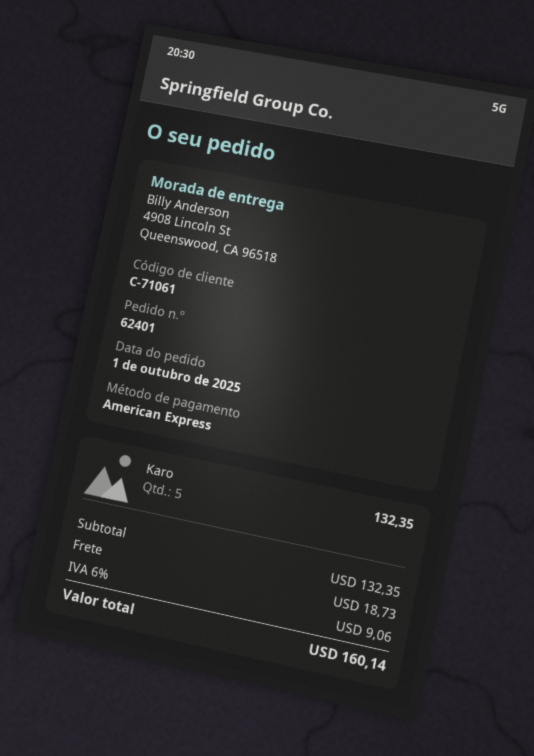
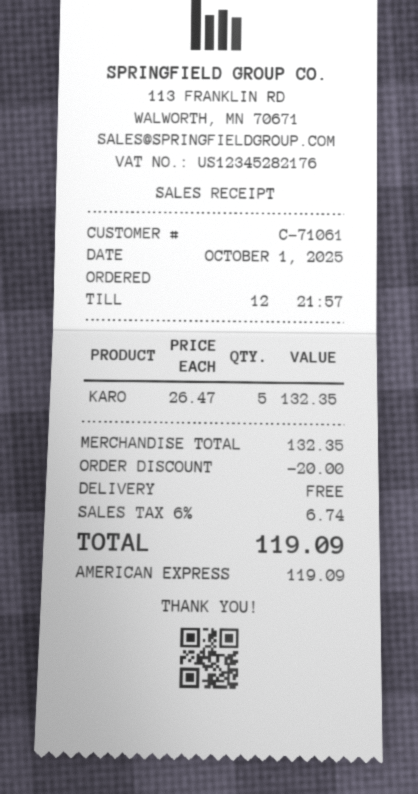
discount: none -> 20.00
shipping: 18.73 -> 0.00
tax: 6% = 9.06 -> 6% = 6.74
total: 160.14 -> 119.09

